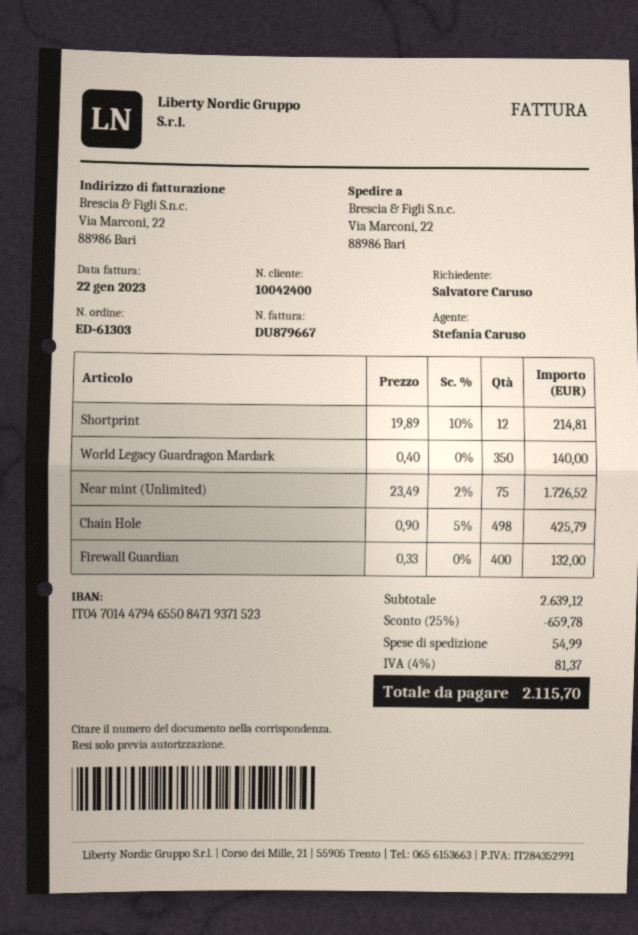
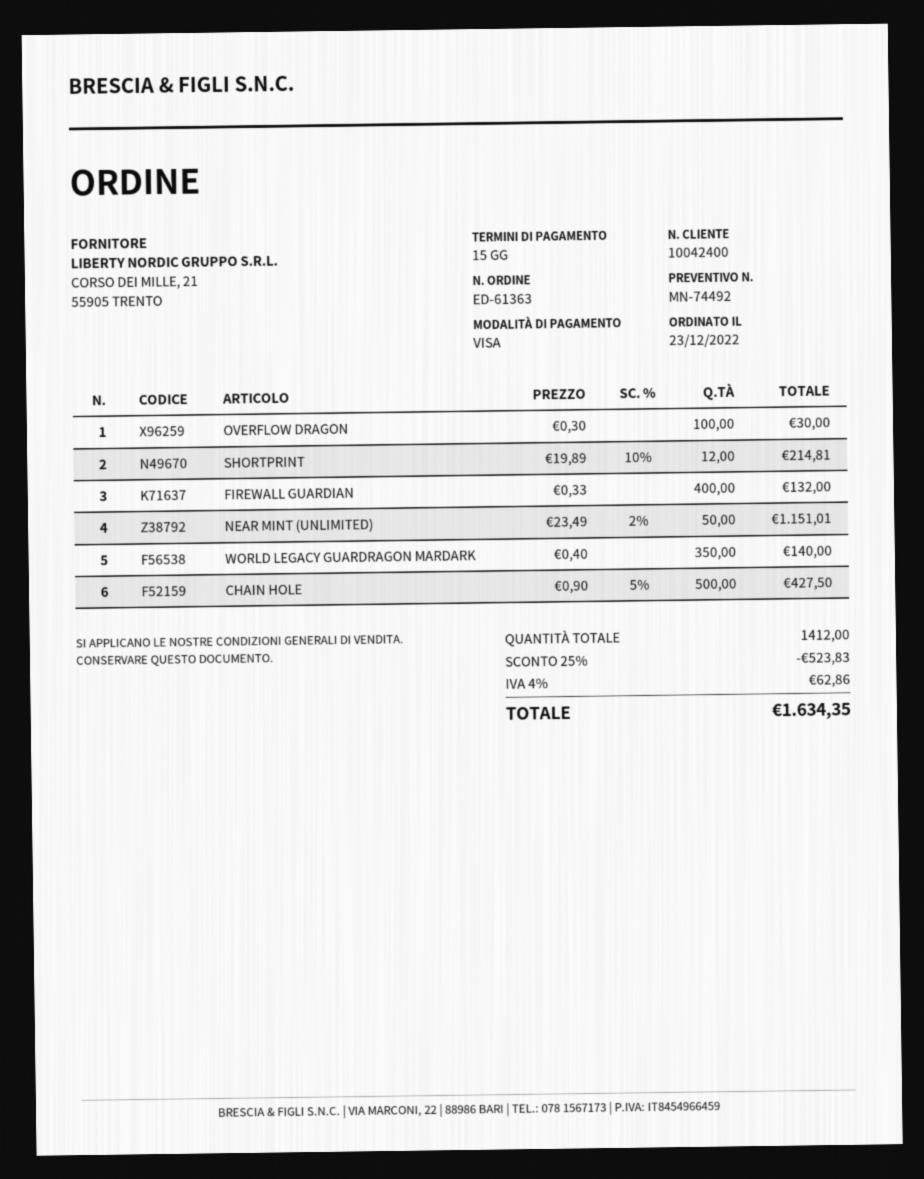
order number: ED-61303 -> ED-61363
Near mint (Unlimited): 75 x 23.49 - 2% = 1726.52 -> 50 x 23.49 - 2% = 1151.01
Chain Hole: 498 x 0.90 - 5% = 425.79 -> 500 x 0.90 - 5% = 427.50
OVERFLOW DRAGON: none -> 100 x 0.30 = 30.00
discount: 25% = 659.78 -> 25% = 523.83
shipping: 54.99 -> none
tax: 4% = 81.37 -> 4% = 62.86
total: 2115.70 -> 1634.35

